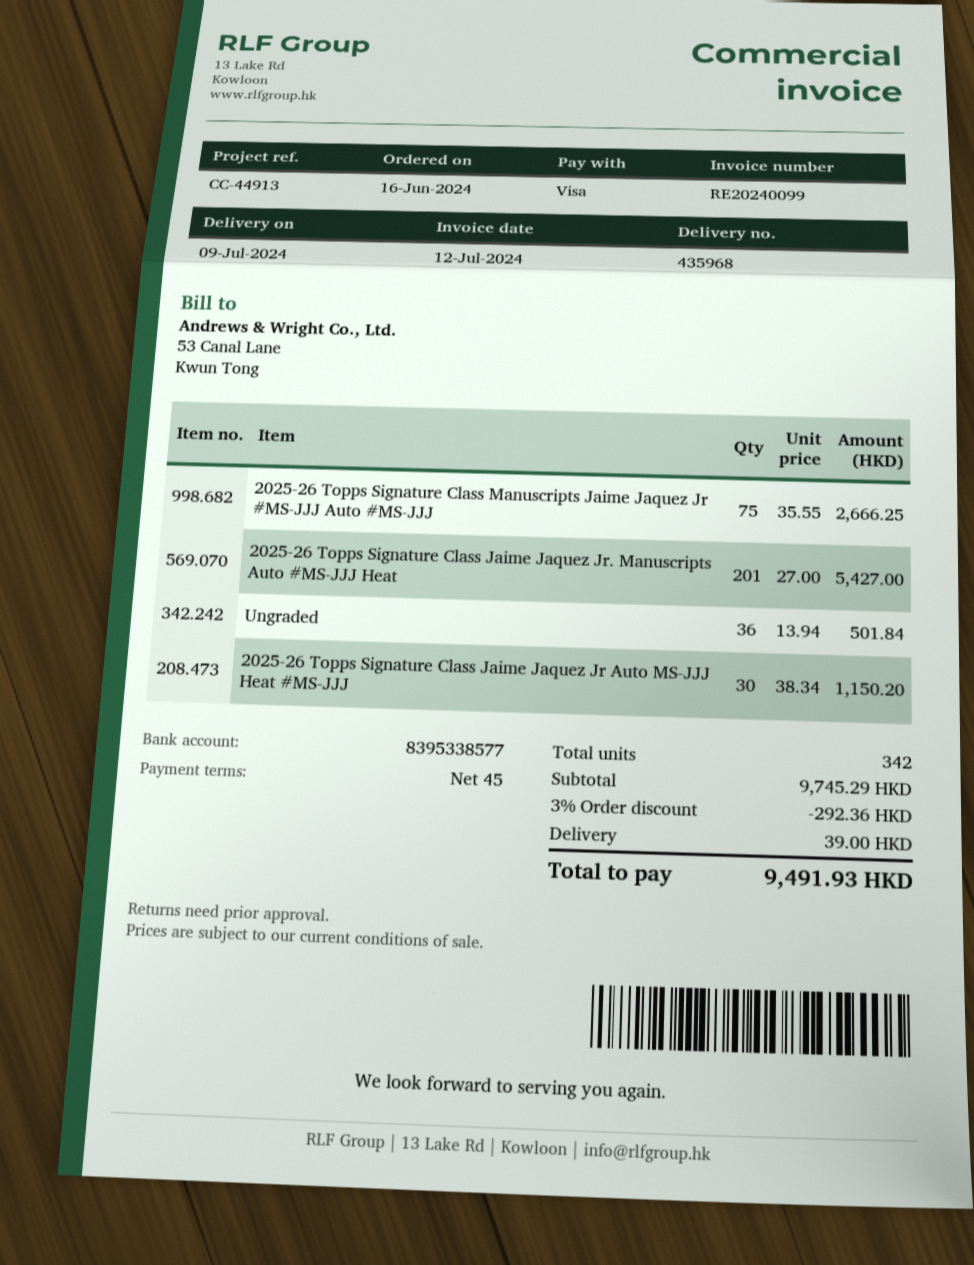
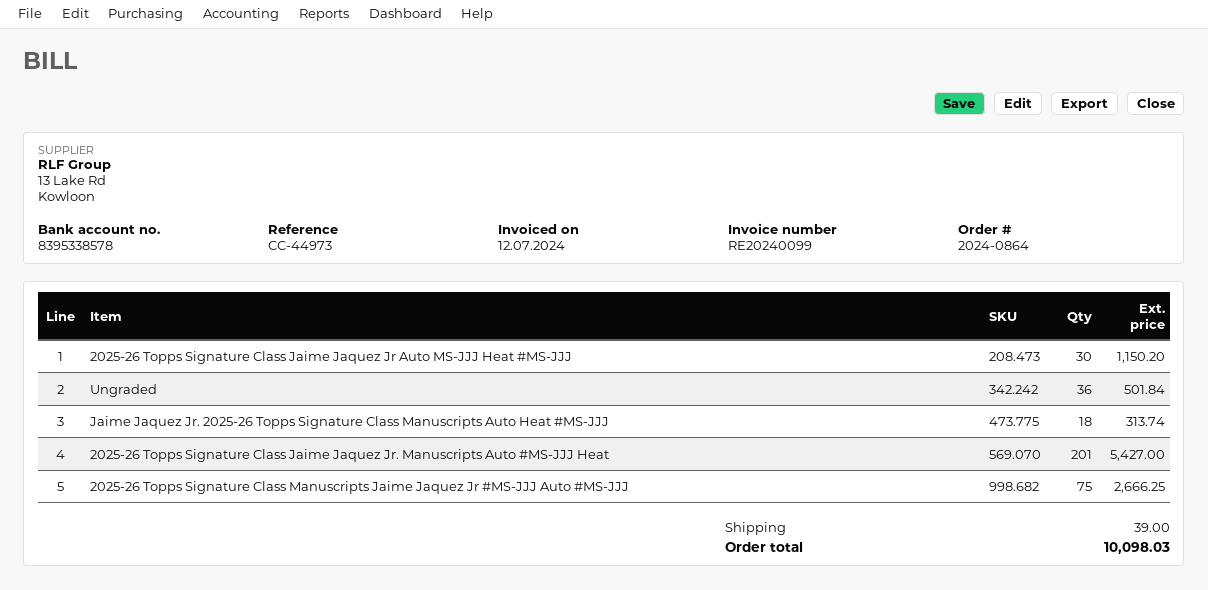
reference: CC-44913 -> CC-44973
bank account: 8395338577 -> 8395338578
Jaime Jaquez Jr. 2025-26 Topps Signature Class Manuscripts Auto Heat #MS-JJJ: none -> 18 for 313.74
discount: 3% = 292.36 -> none
total: 9491.93 -> 10098.03

